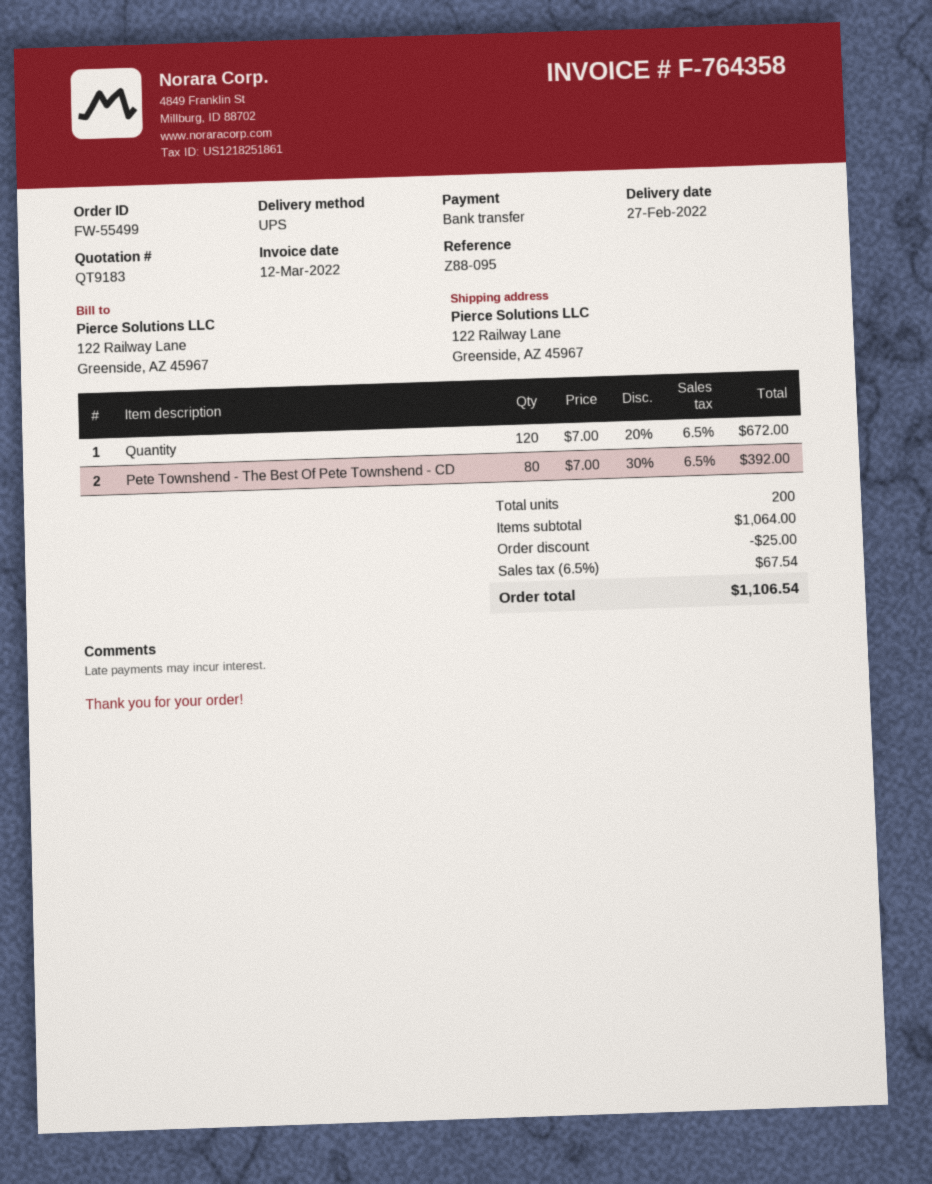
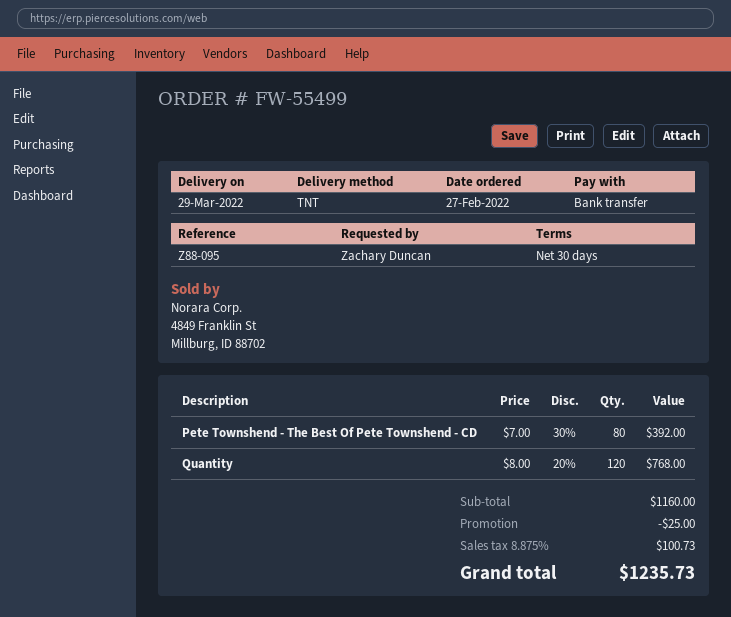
delivery date: 2022-02-27 -> 2022-03-29
shipping method: UPS -> TNT
Quantity: 120 x 7.00 - 20% = 672.00 -> 120 x 8.00 - 20% = 768.00
subtotal: 1064.00 -> 1160.00
tax: 6.5% = 67.54 -> 8.875% = 100.73
total: 1106.54 -> 1235.73

